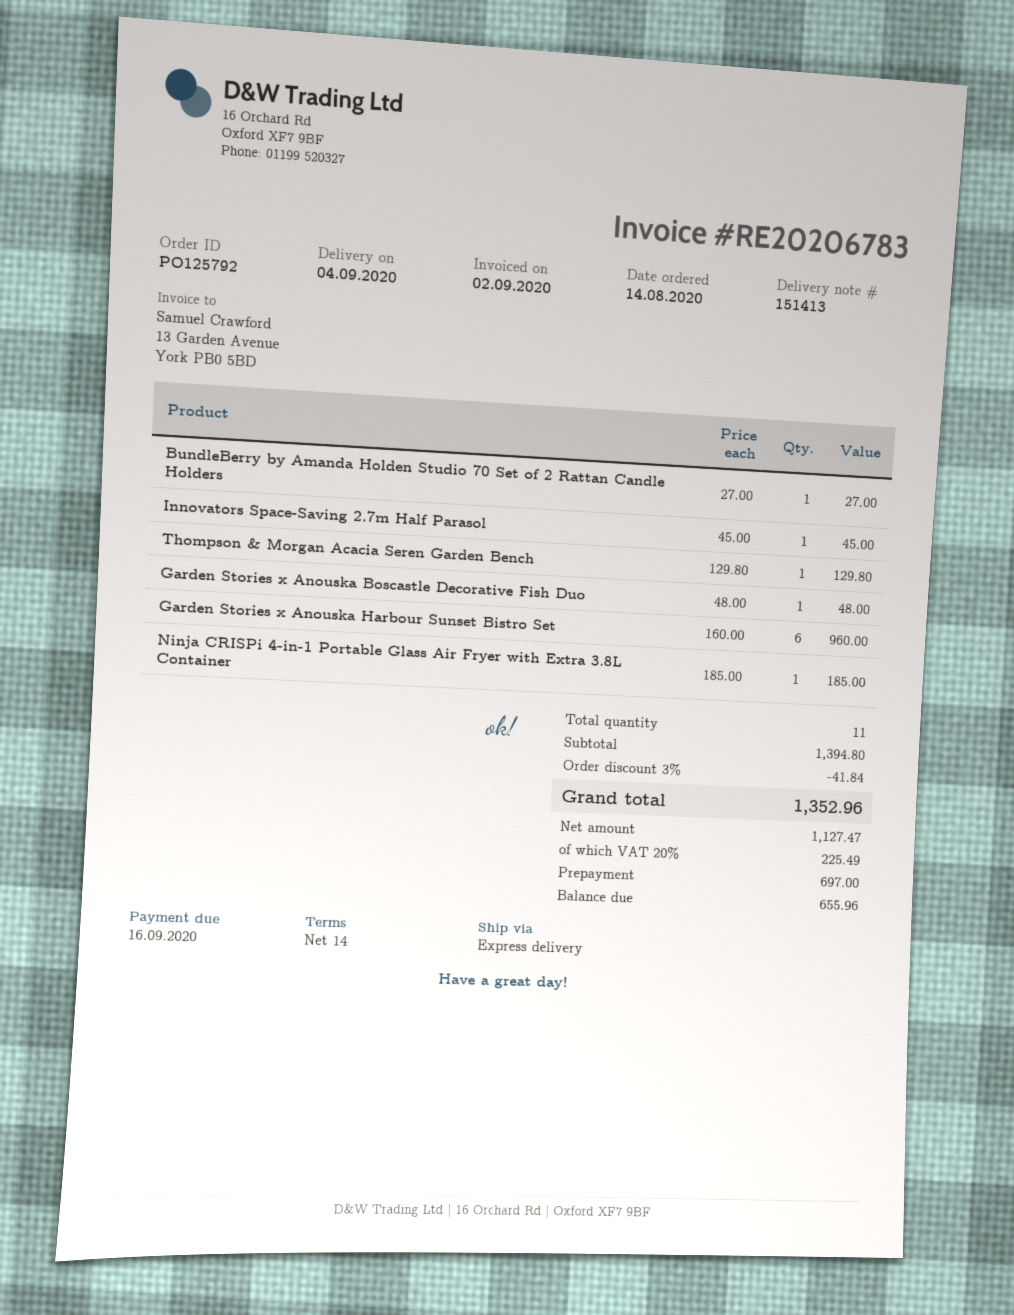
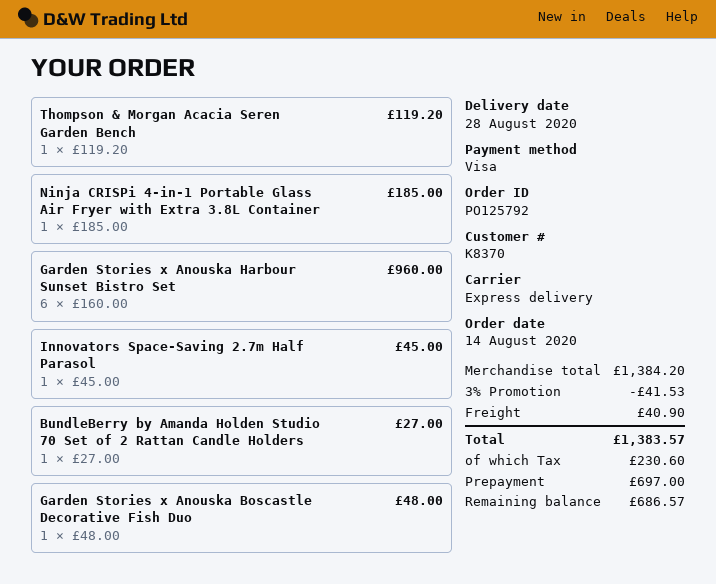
delivery date: 2020-09-04 -> 2020-08-28
Thompson & Morgan Acacia Seren Garden Bench: 1 x 129.80 = 129.80 -> 1 x 119.20 = 119.20
subtotal: 1394.80 -> 1384.20
discount: 3% = 41.84 -> 3% = 41.53
shipping: none -> 40.90
tax: 225.49 -> 230.60
total: 1352.96 -> 1383.57
balance: 655.96 -> 686.57

